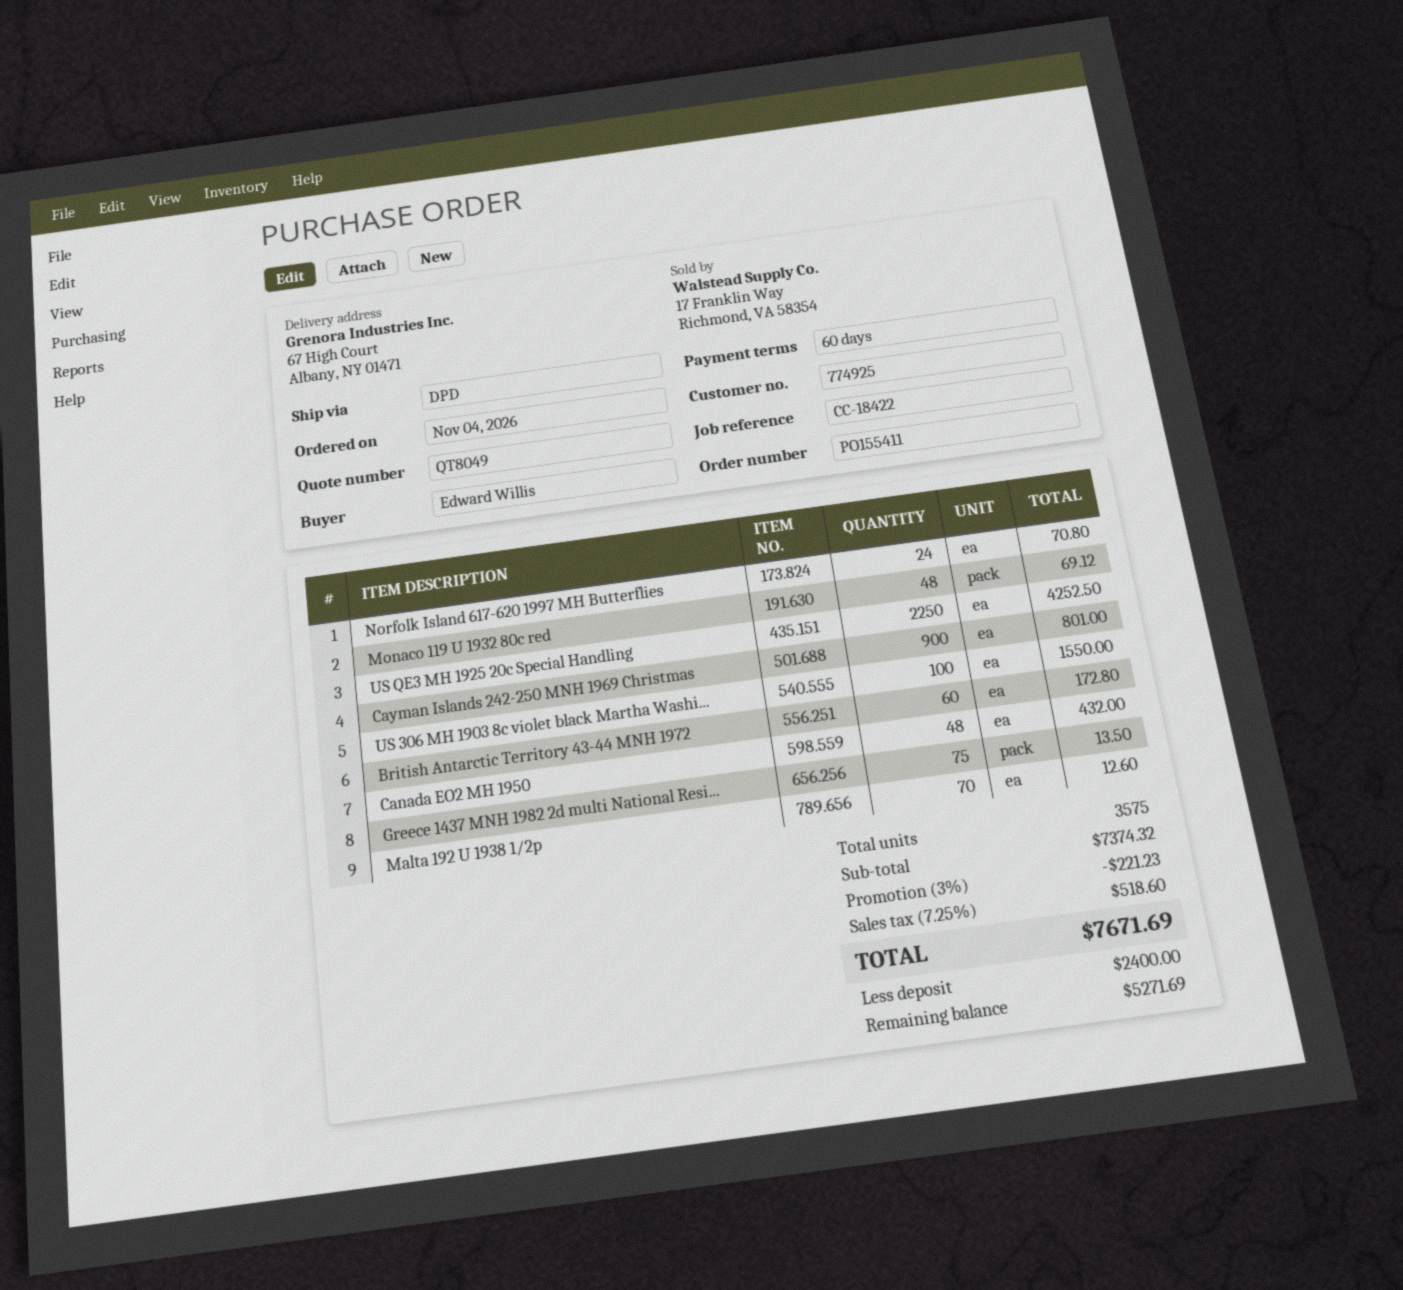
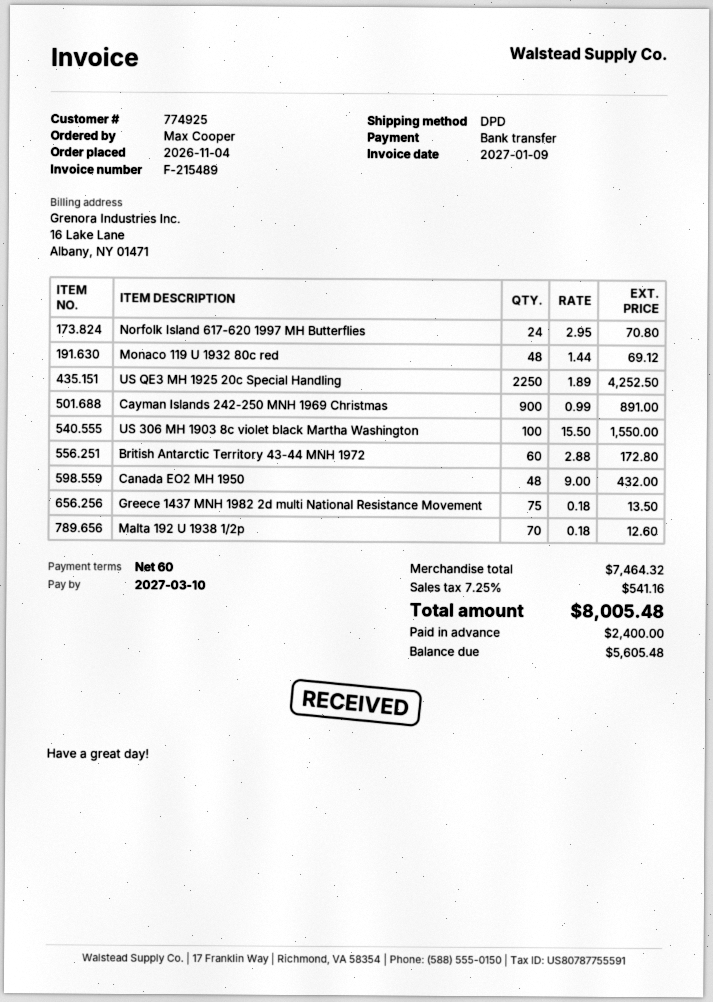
ordered by: Edward Willis -> Max Cooper
Cayman Islands 242-250 MNH 1969 Christmas: 900 for 801.00 -> 900 for 891.00
subtotal: 7374.32 -> 7464.32
discount: 3% = 221.23 -> none
tax: 7.25% = 518.60 -> 7.25% = 541.16
total: 7671.69 -> 8005.48
balance: 5271.69 -> 5605.48

